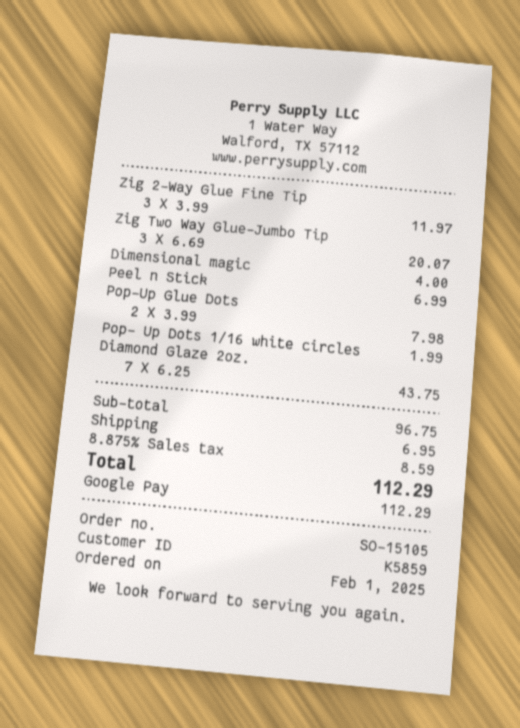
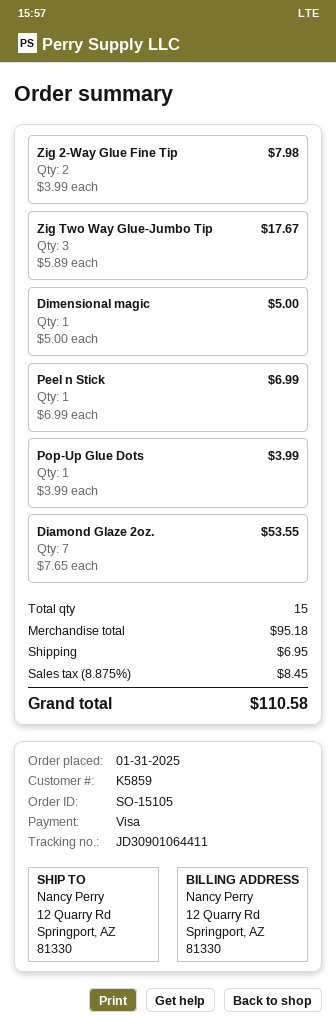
order date: 2025-02-01 -> 2025-01-31
payment method: Google Pay -> Visa
Zig 2-Way Glue Fine Tip: 3 x 3.99 = 11.97 -> 2 x 3.99 = 7.98
Zig Two Way Glue-Jumbo Tip: 3 x 6.69 = 20.07 -> 3 x 5.89 = 17.67
Dimensional magic: 1 x 4.00 = 4.00 -> 1 x 5.00 = 5.00
Pop-Up Glue Dots: 2 x 3.99 = 7.98 -> 1 x 3.99 = 3.99
Pop- Up Dots 1/16 white circles: 1 x 1.99 = 1.99 -> none
Diamond Glaze 2oz.: 7 x 6.25 = 43.75 -> 7 x 7.65 = 53.55
subtotal: 96.75 -> 95.18
tax: 8.875% = 8.59 -> 8.875% = 8.45
total: 112.29 -> 110.58

